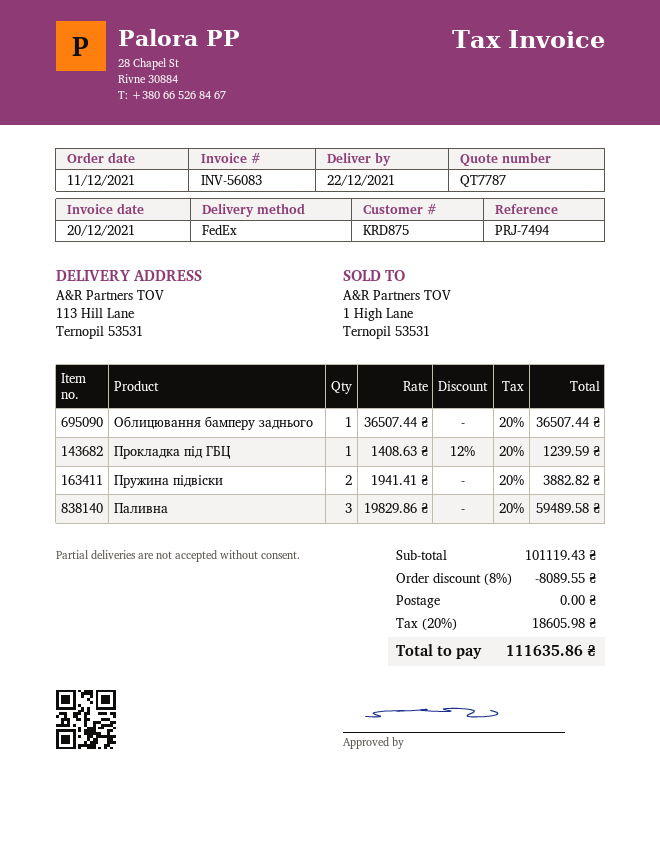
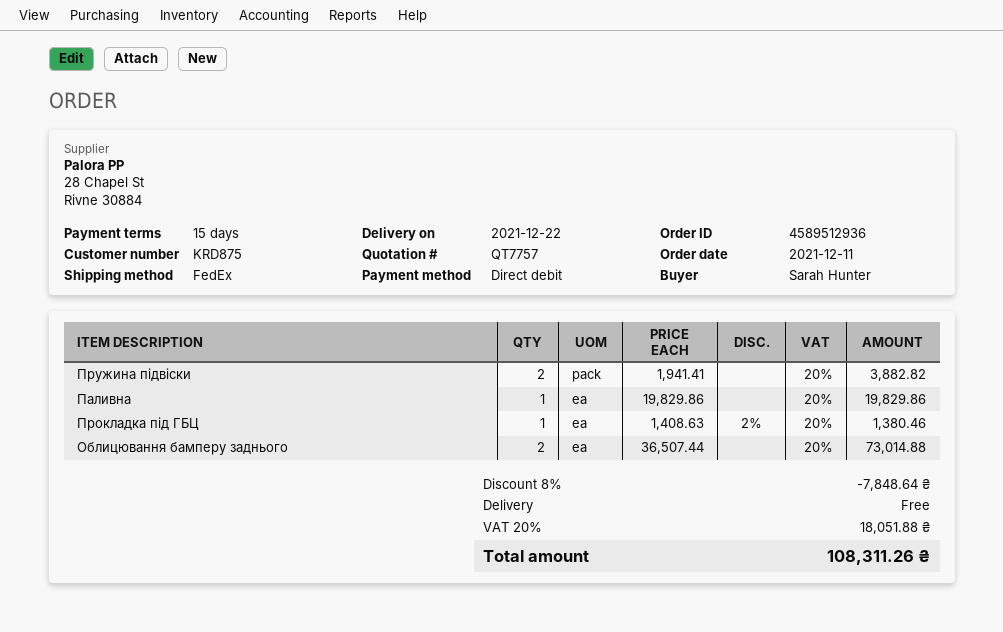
quote number: QT7787 -> QT7757
Облицювання бамперу заднього: 1 x 36507.44 = 36507.44 -> 2 x 36507.44 = 73014.88
Прокладка під ГБЦ: 1 x 1408.63 - 12% = 1239.59 -> 1 x 1408.63 - 2% = 1380.46
Паливна: 3 x 19829.86 = 59489.58 -> 1 x 19829.86 = 19829.86
discount: 8% = 8089.55 -> 8% = 7848.64
tax: 20% = 18605.98 -> 20% = 18051.88
total: 111635.86 -> 108311.26

